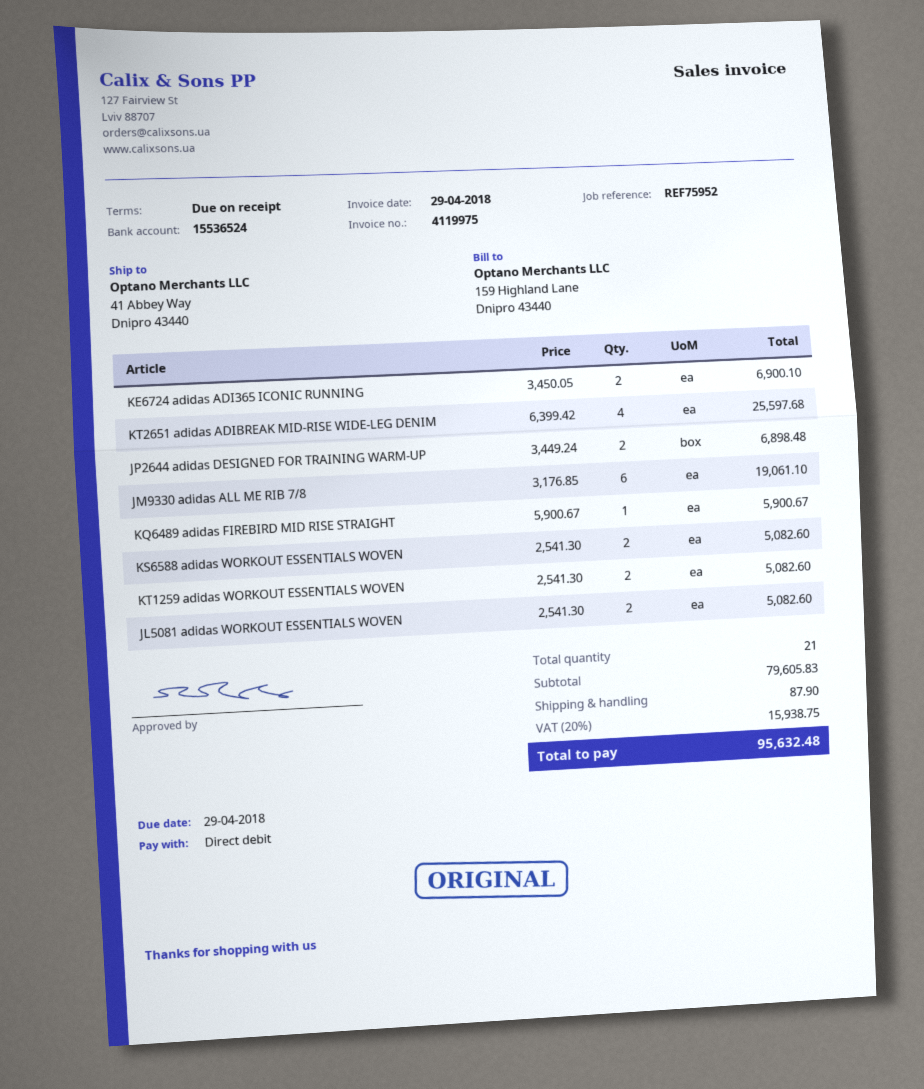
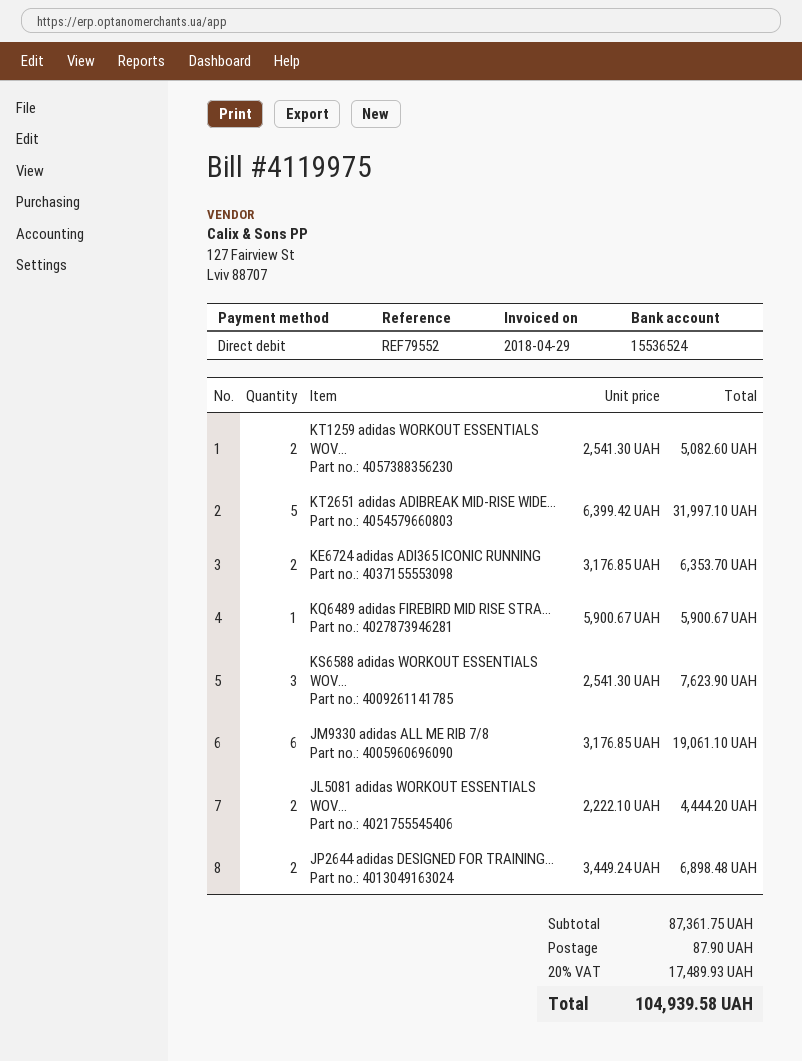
reference: REF75952 -> REF79552
KE6724 adidas ADI365 ICONIC RUNNING: 2 x 3450.05 = 6900.10 -> 2 x 3176.85 = 6353.70
KT2651 adidas ADIBREAK MID-RISE WIDE-LEG DENIM: 4 x 6399.42 = 25597.68 -> 5 x 6399.42 = 31997.10
KS6588 adidas WORKOUT ESSENTIALS WOVEN: 2 x 2541.30 = 5082.60 -> 3 x 2541.30 = 7623.90
JL5081 adidas WORKOUT ESSENTIALS WOVEN: 2 x 2541.30 = 5082.60 -> 2 x 2222.10 = 4444.20
subtotal: 79605.83 -> 87361.75
tax: 20% = 15938.75 -> 20% = 17489.93
total: 95632.48 -> 104939.58

